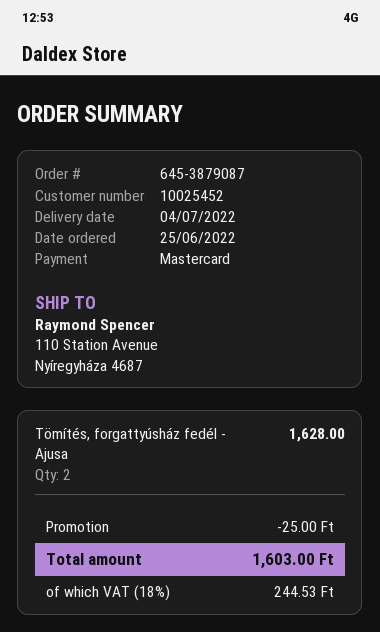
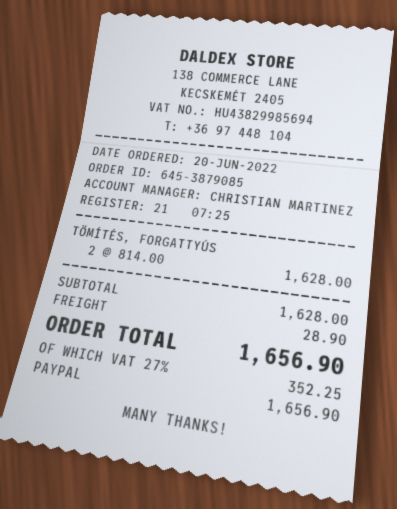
order number: 645-3879087 -> 645-3879085
order date: 2022-06-25 -> 2022-06-20
payment method: Mastercard -> PayPal
discount: 25.00 -> none
shipping: none -> 28.90
tax: 18% = 244.53 -> 27% = 352.25
total: 1603.00 -> 1656.90

